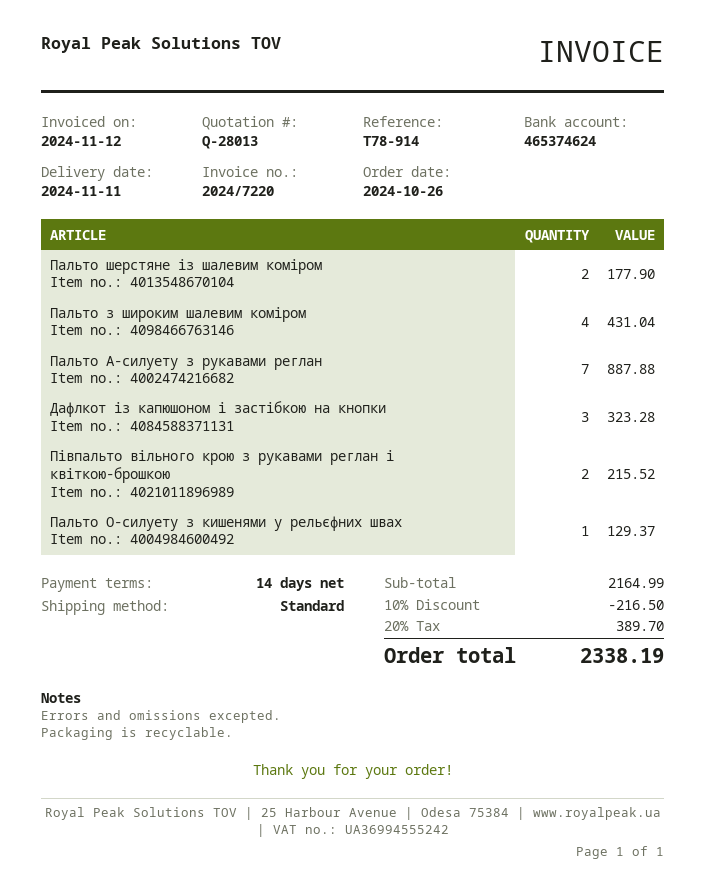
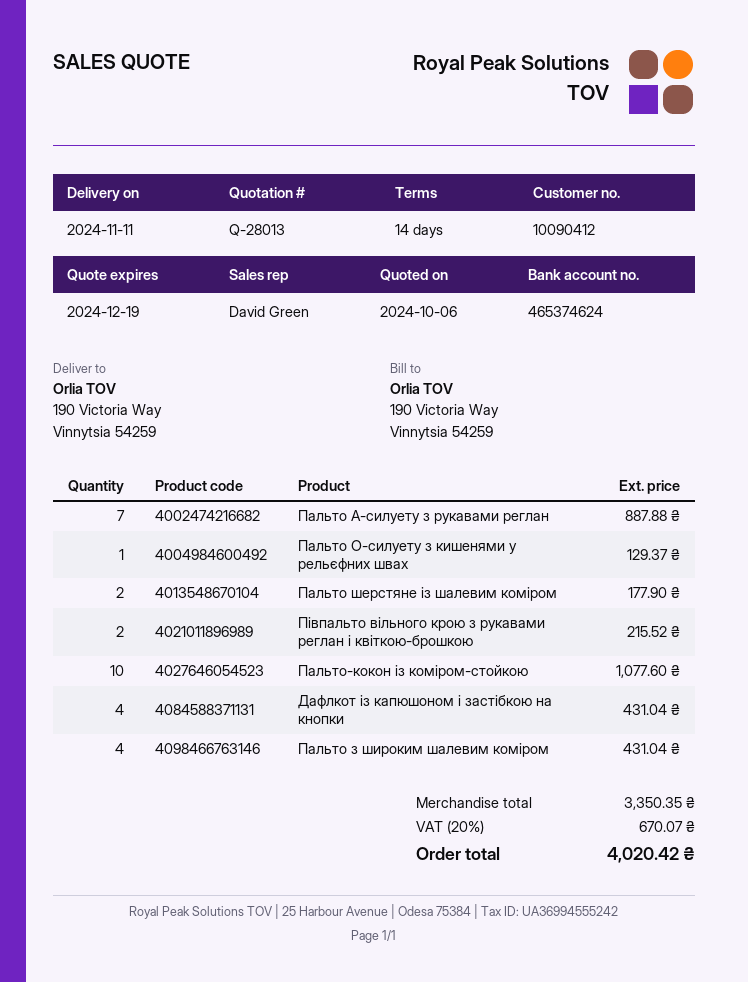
Дафлкот із капюшоном і застібкою на кнопки: 3 for 323.28 -> 4 for 431.04
Пальто-кокон із коміром-стойкою: none -> 10 for 1077.60
subtotal: 2164.99 -> 3350.35
discount: 10% = 216.50 -> none
tax: 20% = 389.70 -> 20% = 670.07
total: 2338.19 -> 4020.42

